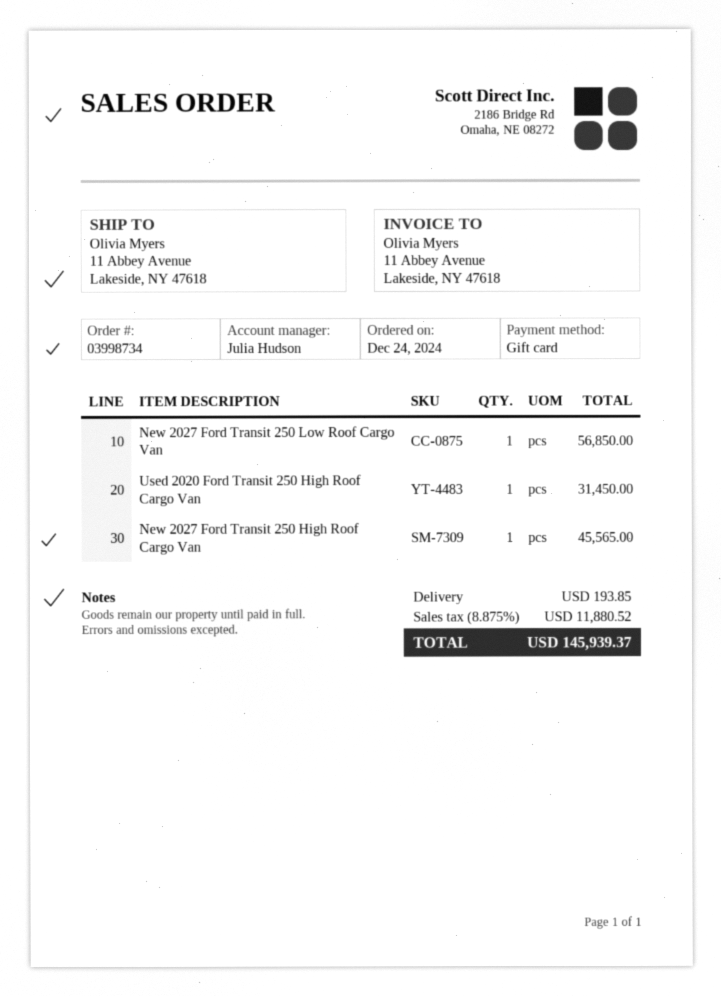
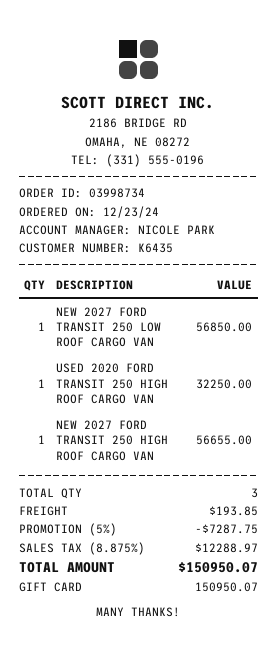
order date: 2024-12-24 -> 2024-12-23
sales rep: Julia Hudson -> NICOLE PARK
Used 2020 Ford Transit 250 High Roof Cargo Van: 1 for 31450.00 -> 1 for 32250.00
New 2027 Ford Transit 250 High Roof Cargo Van: 1 for 45565.00 -> 1 for 56655.00
discount: none -> 5% = 7287.75
tax: 8.875% = 11880.52 -> 8.875% = 12288.97
total: 145939.37 -> 150950.07

